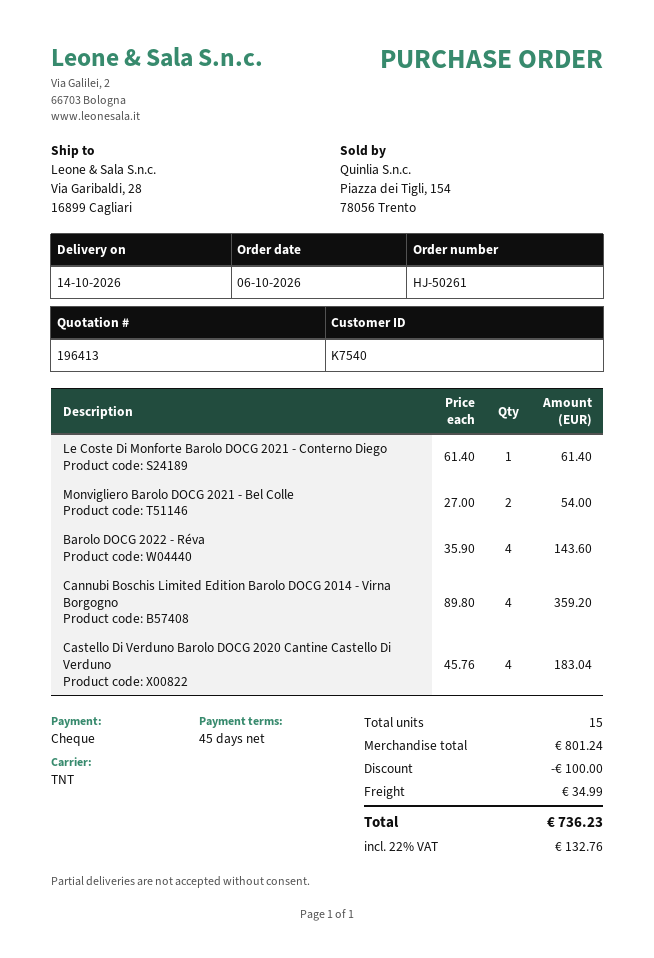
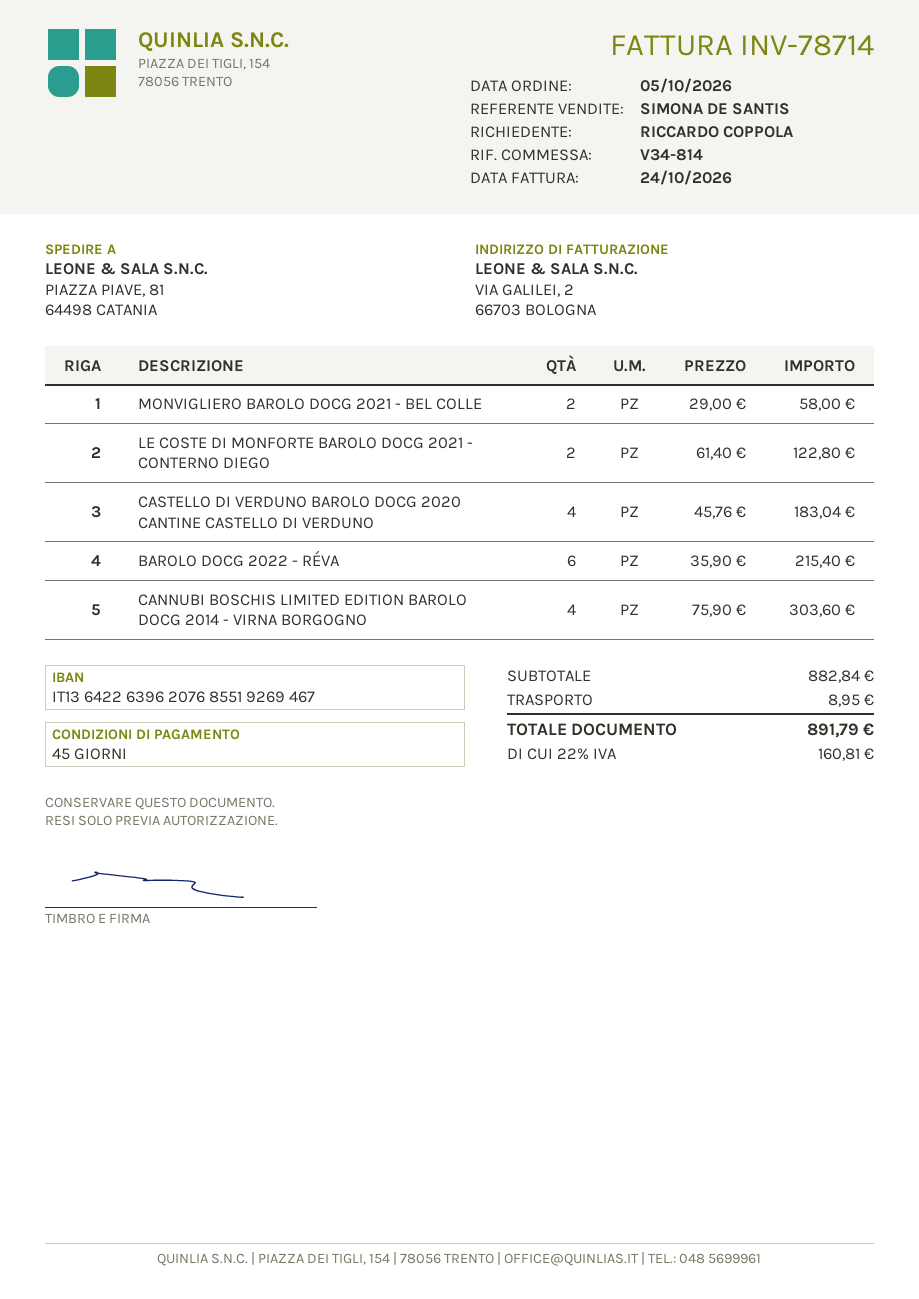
order date: 2026-10-06 -> 2026-10-05
ship to: Via Garibaldi, 28, 16899 Cagliari -> PIAZZA PIAVE, 81, 64498 CATANIA
Le Coste Di Monforte Barolo DOCG 2021 - Conterno Diego: 1 x 61.40 = 61.40 -> 2 x 61.40 = 122.80
Monvigliero Barolo DOCG 2021 - Bel Colle: 2 x 27.00 = 54.00 -> 2 x 29.00 = 58.00
Barolo DOCG 2022 - Réva: 4 x 35.90 = 143.60 -> 6 x 35.90 = 215.40
Cannubi Boschis Limited Edition Barolo DOCG 2014 - Virna Borgogno: 4 x 89.80 = 359.20 -> 4 x 75.90 = 303.60
subtotal: 801.24 -> 882.84
discount: 100.00 -> none
shipping: 34.99 -> 8.95
tax: 22% = 132.76 -> 22% = 160.81
total: 736.23 -> 891.79

